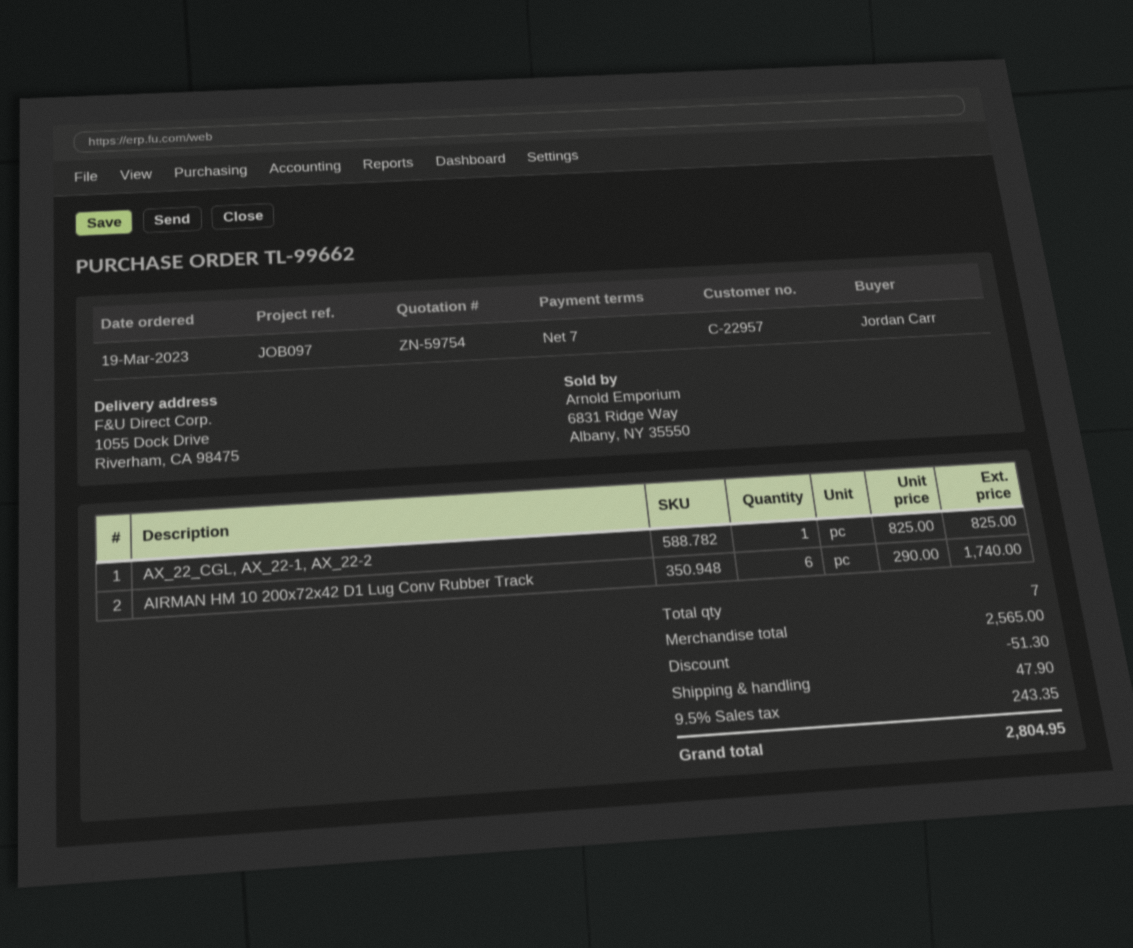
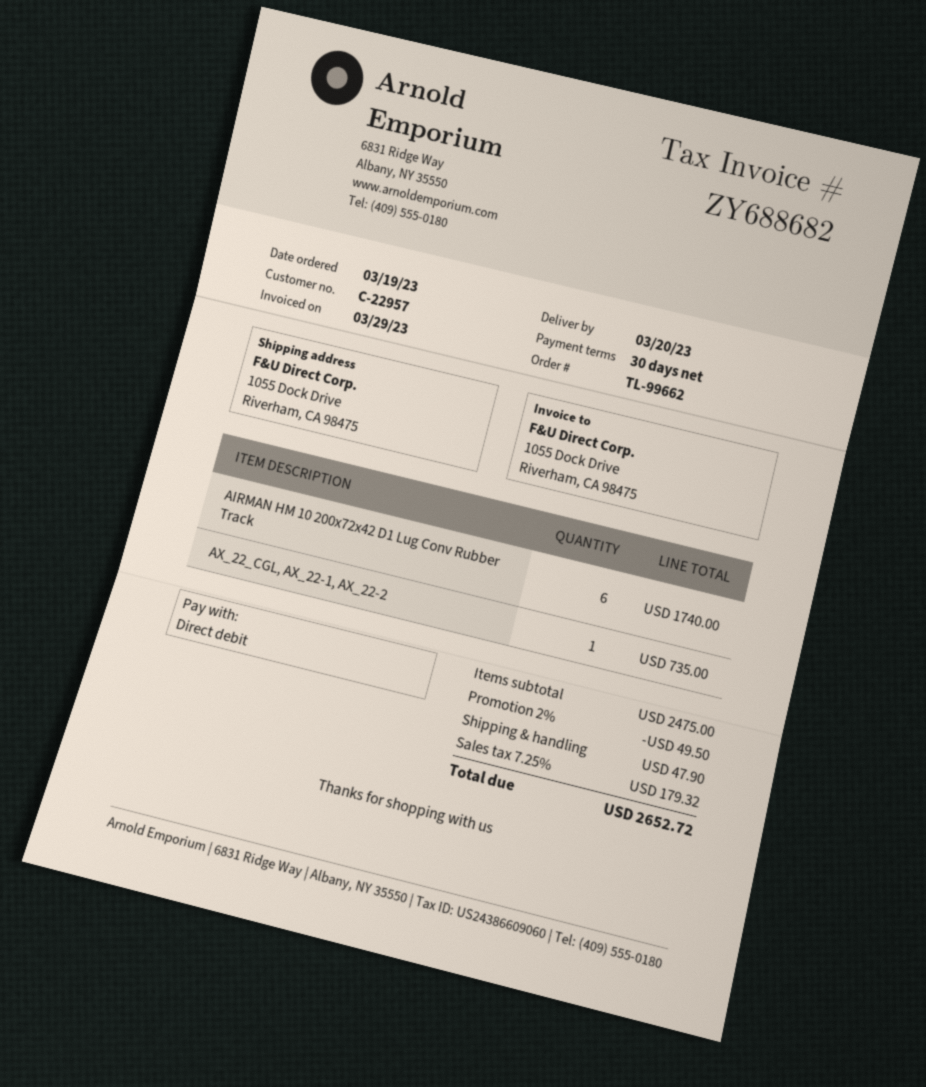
payment terms: 7 days -> 30 days
AX_22_CGL, AX_22-1, AX_22-2: 1 for 825.00 -> 1 for 735.00
subtotal: 2565.00 -> 2475.00
discount: 51.30 -> 49.50
tax: 9.5% = 243.35 -> 7.25% = 179.32
total: 2804.95 -> 2652.72

